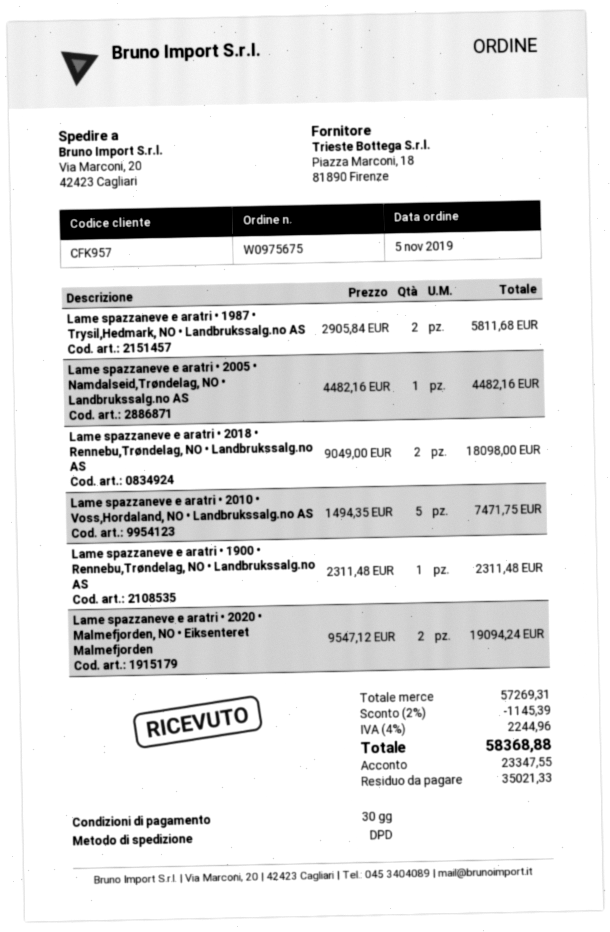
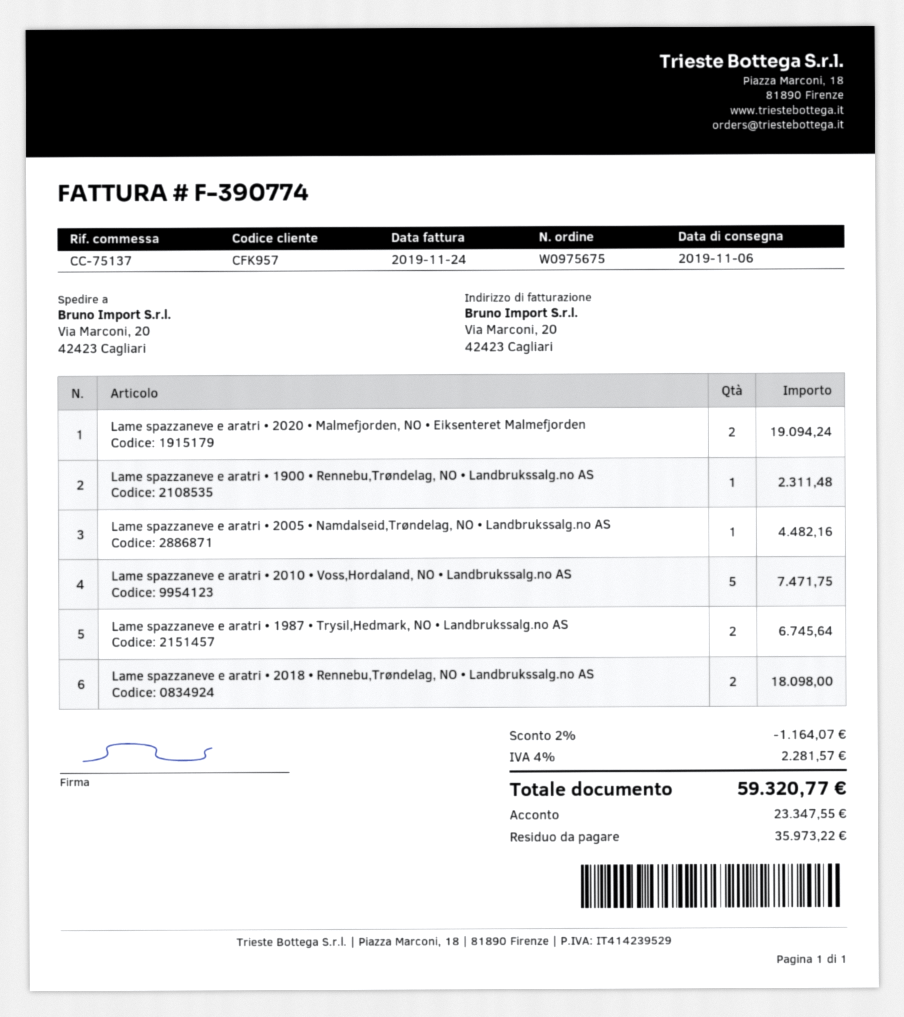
Lame spazzaneve e aratri • 1987 • Trysil,Hedmark, NO • Landbrukssalg.no AS: 2 for 5811.68 -> 2 for 6745.64
discount: 2% = 1145.39 -> 2% = 1164.07
tax: 4% = 2244.96 -> 4% = 2281.57
total: 58368.88 -> 59320.77
balance: 35021.33 -> 35973.22

